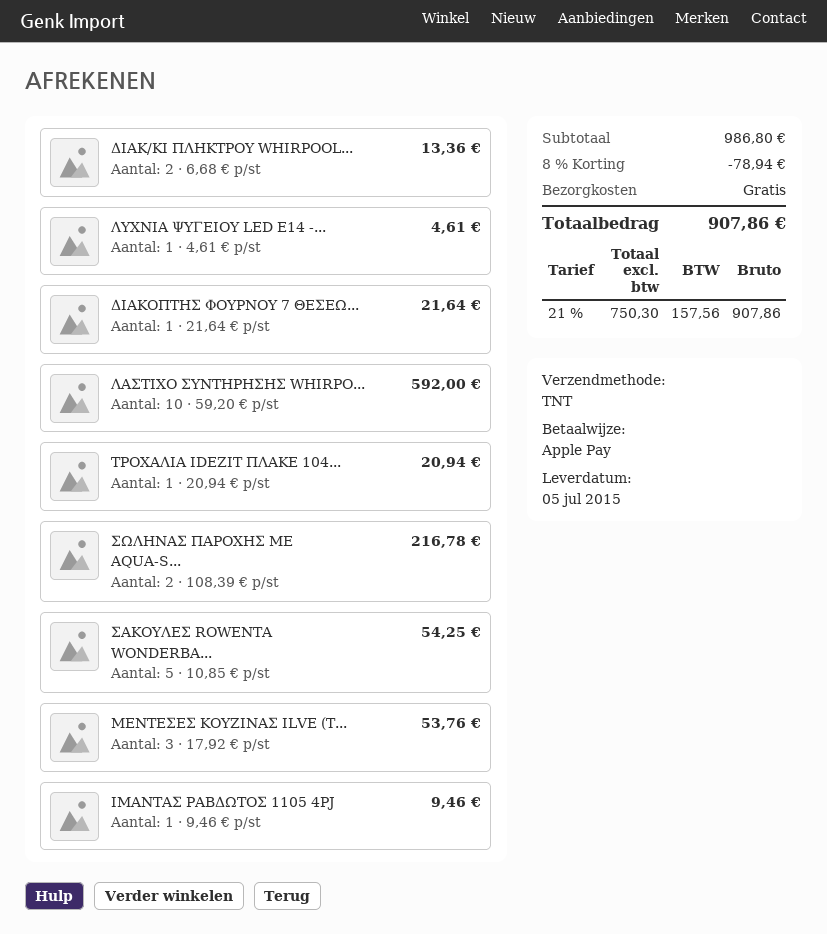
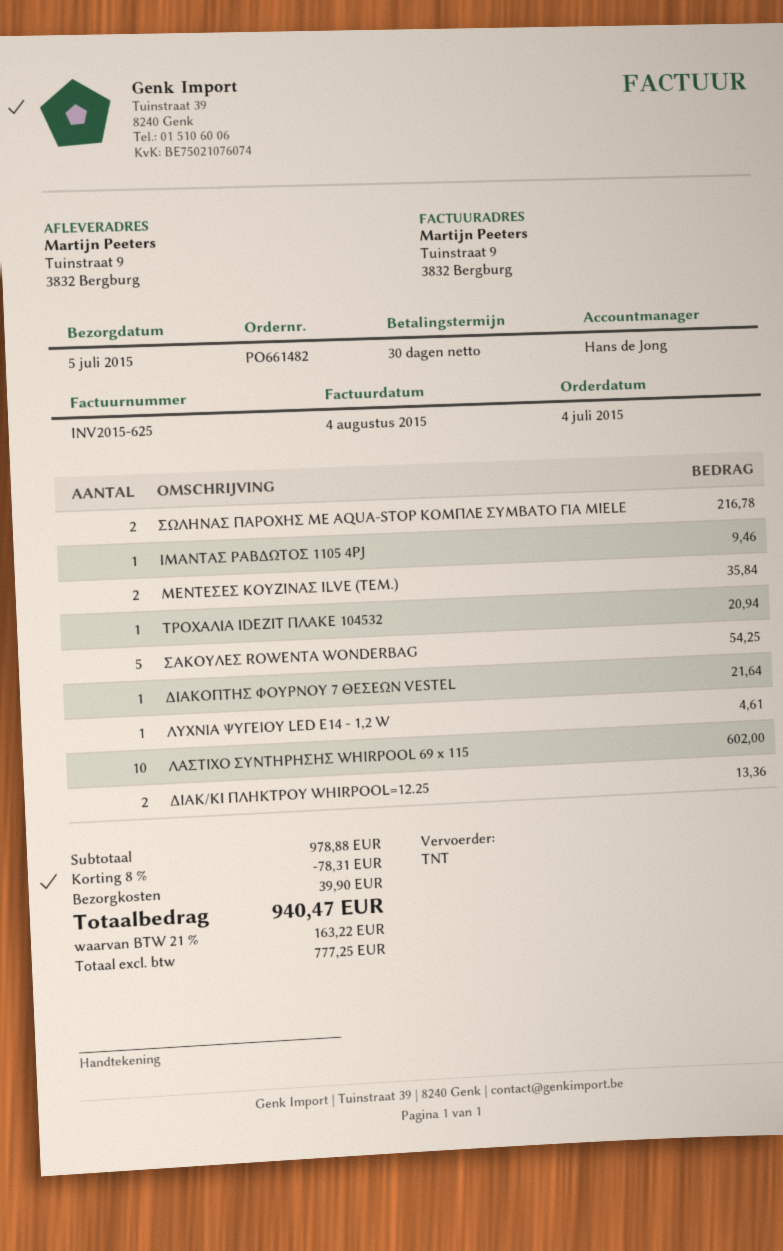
ΛΑΣΤΙΧΟ ΣΥΝΤΗΡΗΣΗΣ WHIRPO...: 10 for 592.00 -> 10 for 602.00
ΜΕΝΤΕΣΕΣ ΚΟΥΖΙΝΑΣ ILVE (Τ...: 3 for 53.76 -> 2 for 35.84
subtotal: 986.80 -> 978.88
discount: 8% = 78.94 -> 8% = 78.31
shipping: 0.00 -> 39.90
net: 750.30 -> 777.25
tax: 21% = 157.56 -> 21% = 163.22
total: 907.86 -> 940.47

